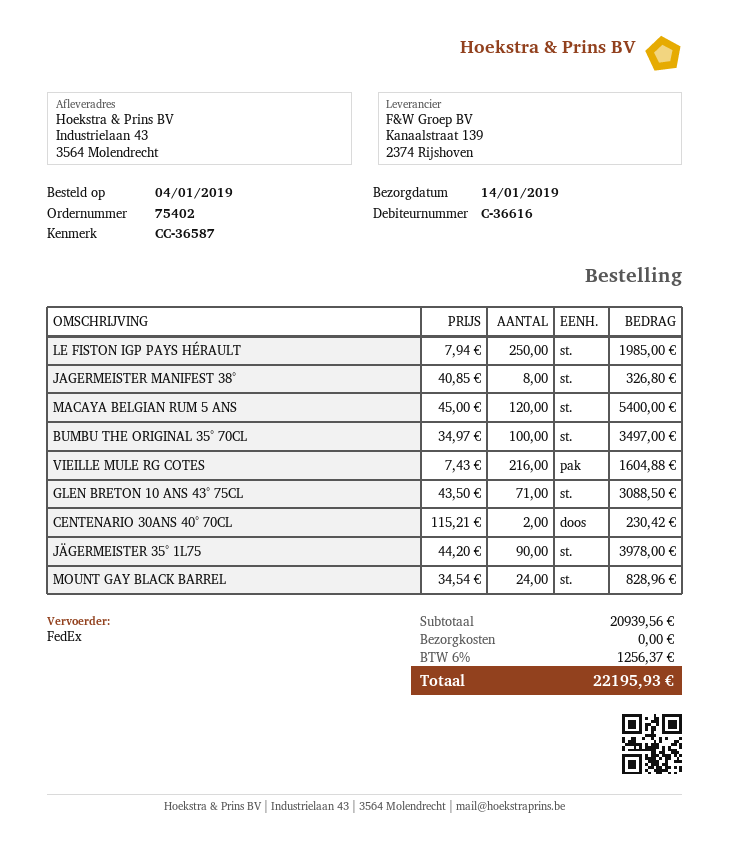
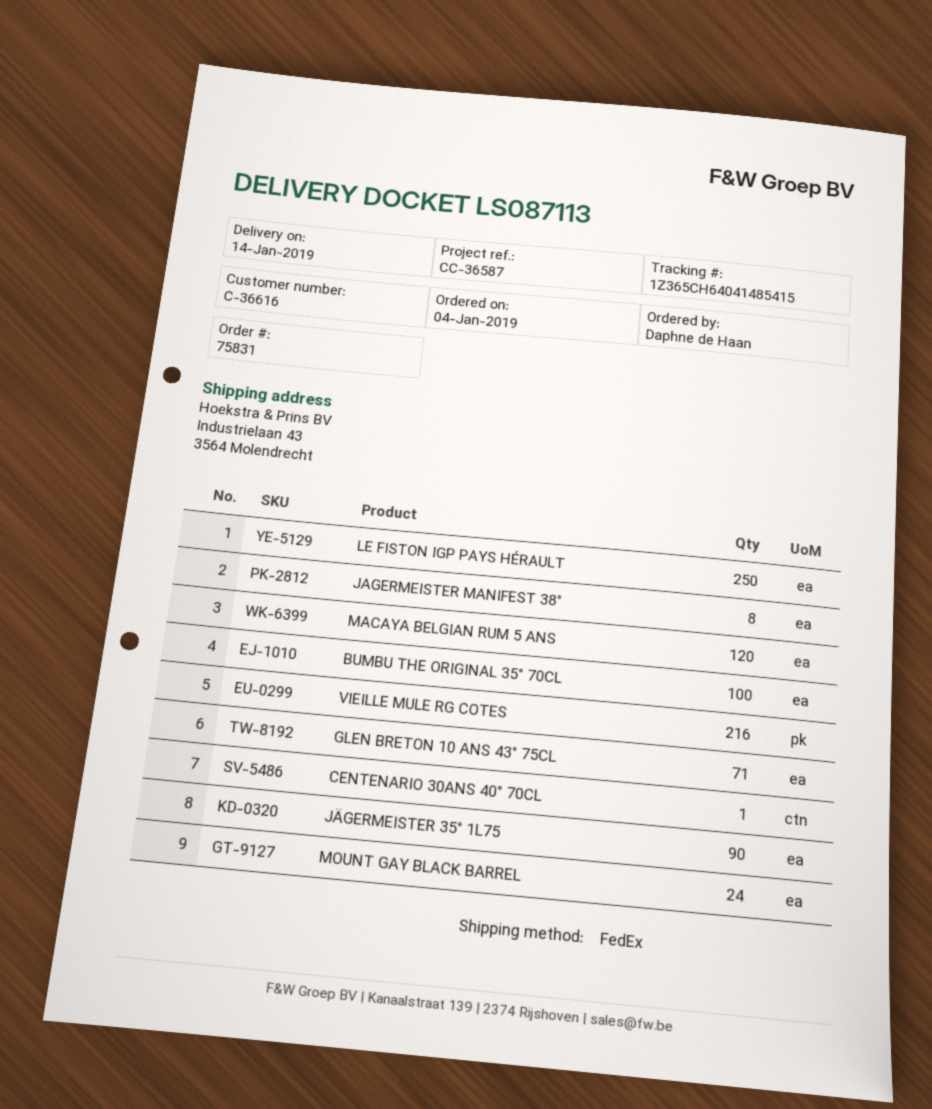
order number: 75402 -> 75831
CENTENARIO 30ANS 40° 70CL: 2 -> 1

